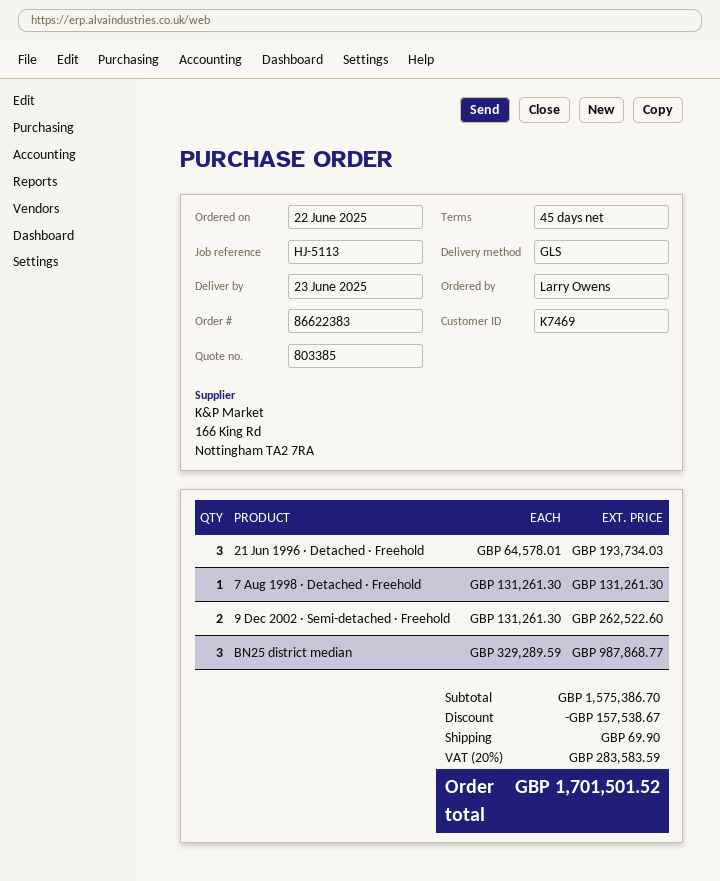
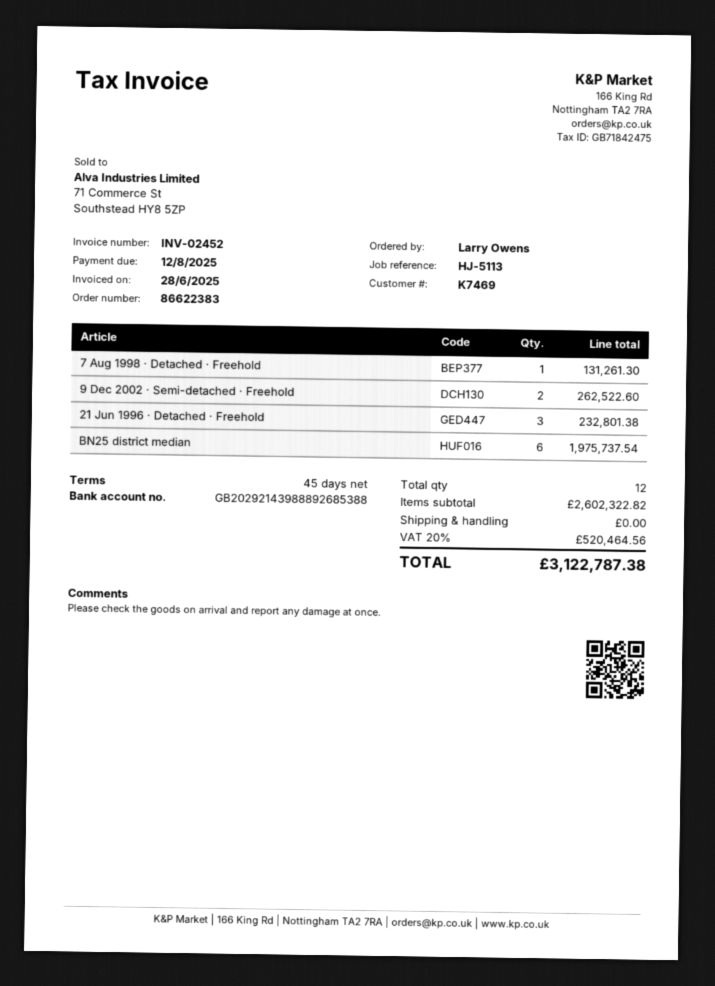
21 Jun 1996 · Detached · Freehold: 3 for 193734.03 -> 3 for 232801.38
BN25 district median: 3 for 987868.77 -> 6 for 1975737.54
subtotal: 1575386.70 -> 2602322.82
discount: 157538.67 -> none
shipping: 69.90 -> 0.00
tax: 20% = 283583.59 -> 20% = 520464.56
total: 1701501.52 -> 3122787.38

